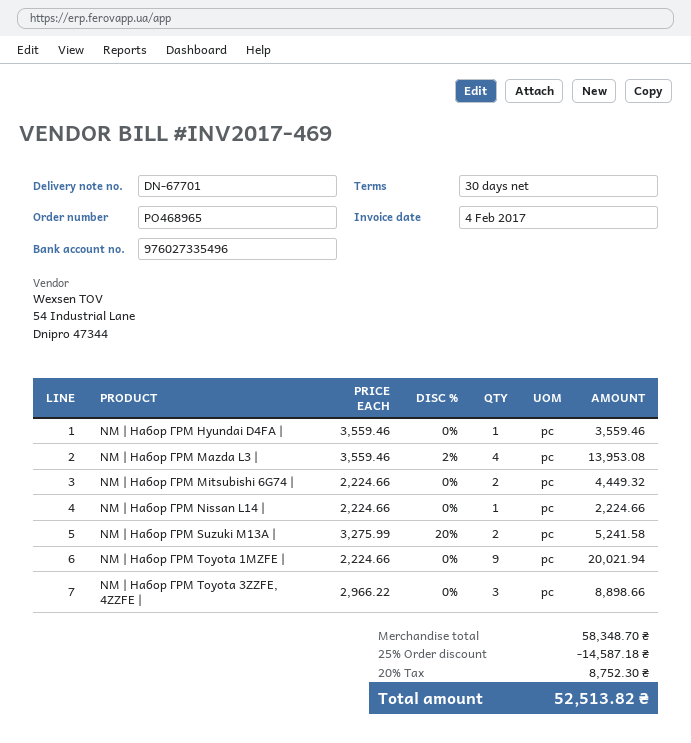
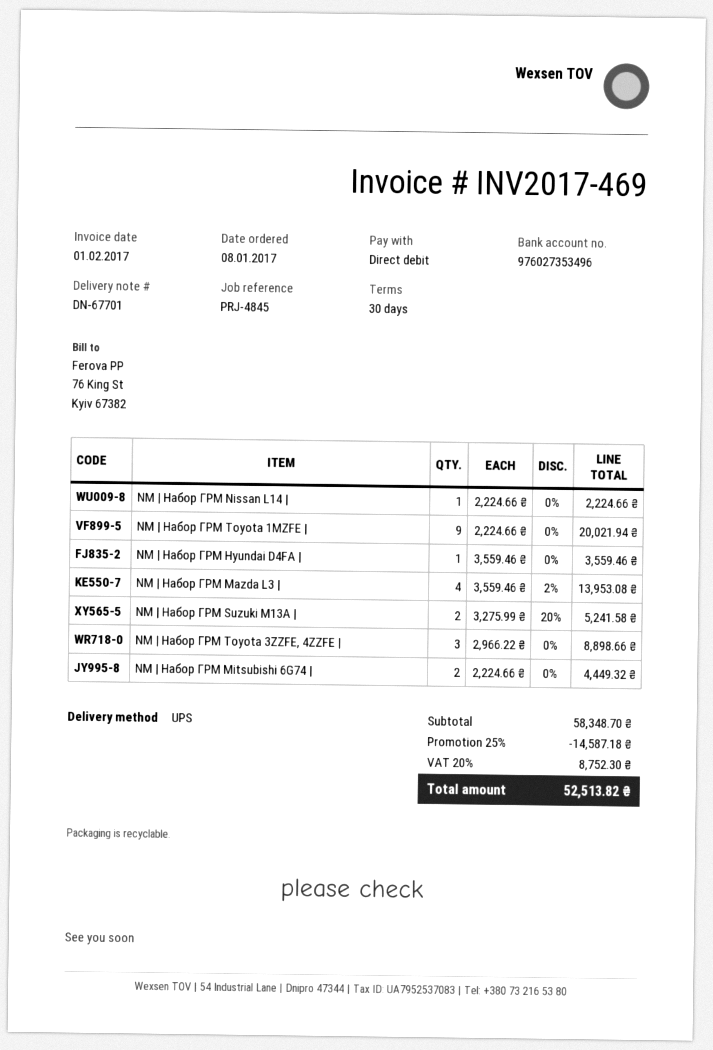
invoice date: 2017-02-04 -> 2017-02-01
bank account: 976027335496 -> 976027353496

